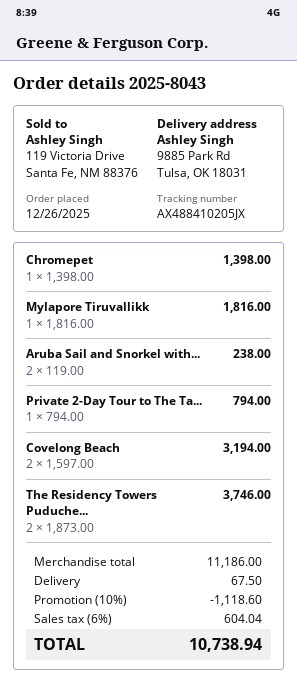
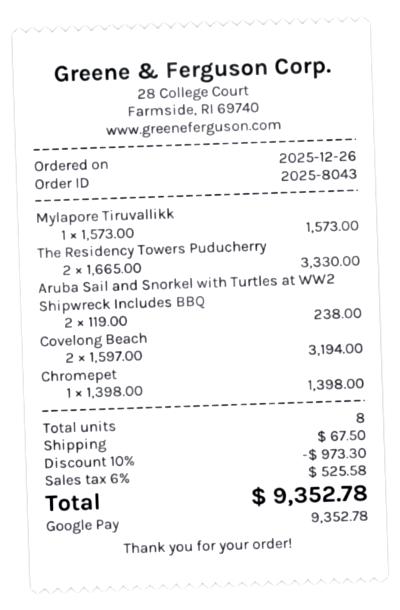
Mylapore Tiruvallikk: 1 x 1816.00 = 1816.00 -> 1 x 1573.00 = 1573.00
Private 2-Day Tour to The Ta...: 1 x 794.00 = 794.00 -> none
The Residency Towers Puduche...: 2 x 1873.00 = 3746.00 -> 2 x 1665.00 = 3330.00
discount: 10% = 1118.60 -> 10% = 973.30
tax: 6% = 604.04 -> 6% = 525.58
total: 10738.94 -> 9352.78

